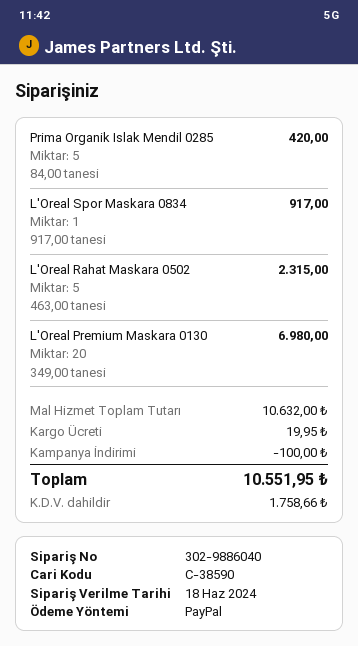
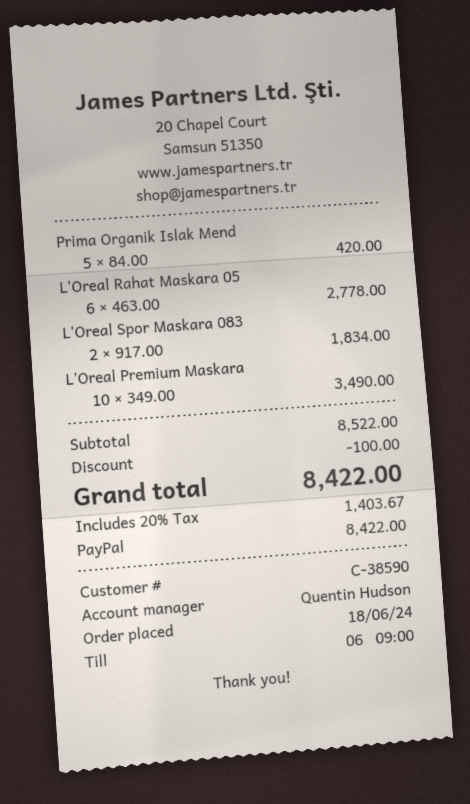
L'Oreal Spor Maskara 0834: 1 x 917.00 = 917.00 -> 2 x 917.00 = 1834.00
L'Oreal Rahat Maskara 0502: 5 x 463.00 = 2315.00 -> 6 x 463.00 = 2778.00
L'Oreal Premium Maskara 0130: 20 x 349.00 = 6980.00 -> 10 x 349.00 = 3490.00
subtotal: 10632.00 -> 8522.00
shipping: 19.95 -> none
tax: 1758.66 -> 1403.67
total: 10551.95 -> 8422.00

